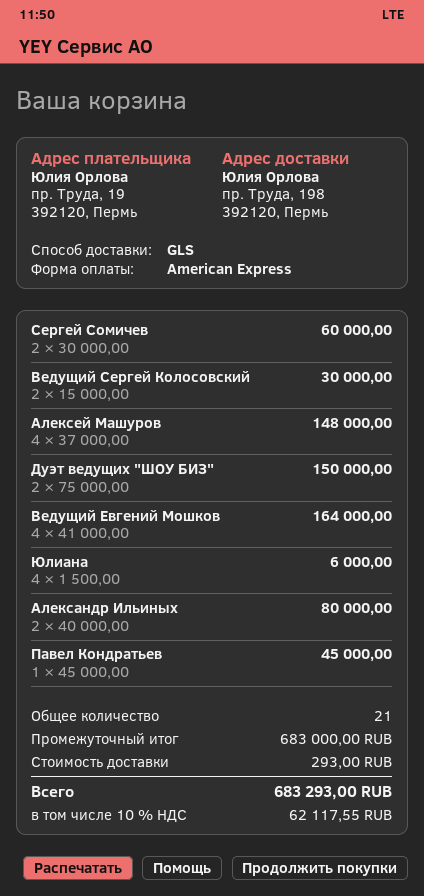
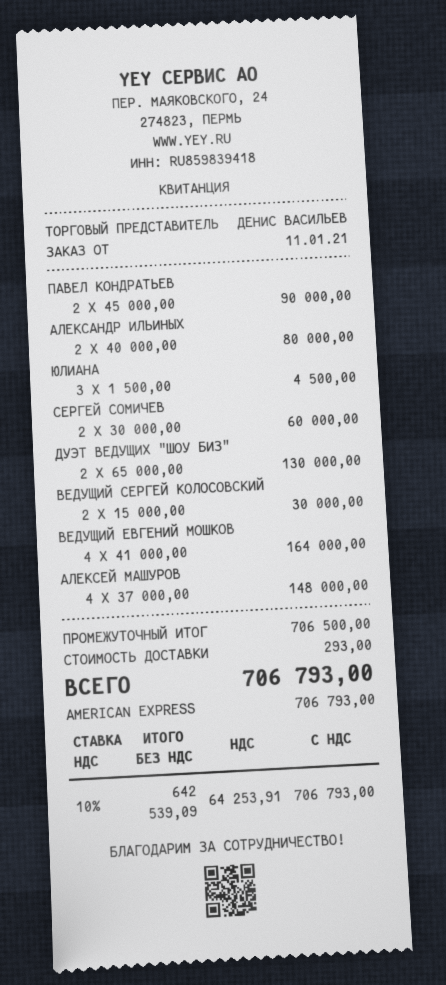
Дуэт ведущих "ШОУ БИЗ": 2 x 75000.00 = 150000.00 -> 2 x 65000.00 = 130000.00
Юлиана: 4 x 1500.00 = 6000.00 -> 3 x 1500.00 = 4500.00
Павел Кондратьев: 1 x 45000.00 = 45000.00 -> 2 x 45000.00 = 90000.00
subtotal: 683000.00 -> 706500.00
tax: 10% = 62117.55 -> 10% = 64253.91
total: 683293.00 -> 706793.00

